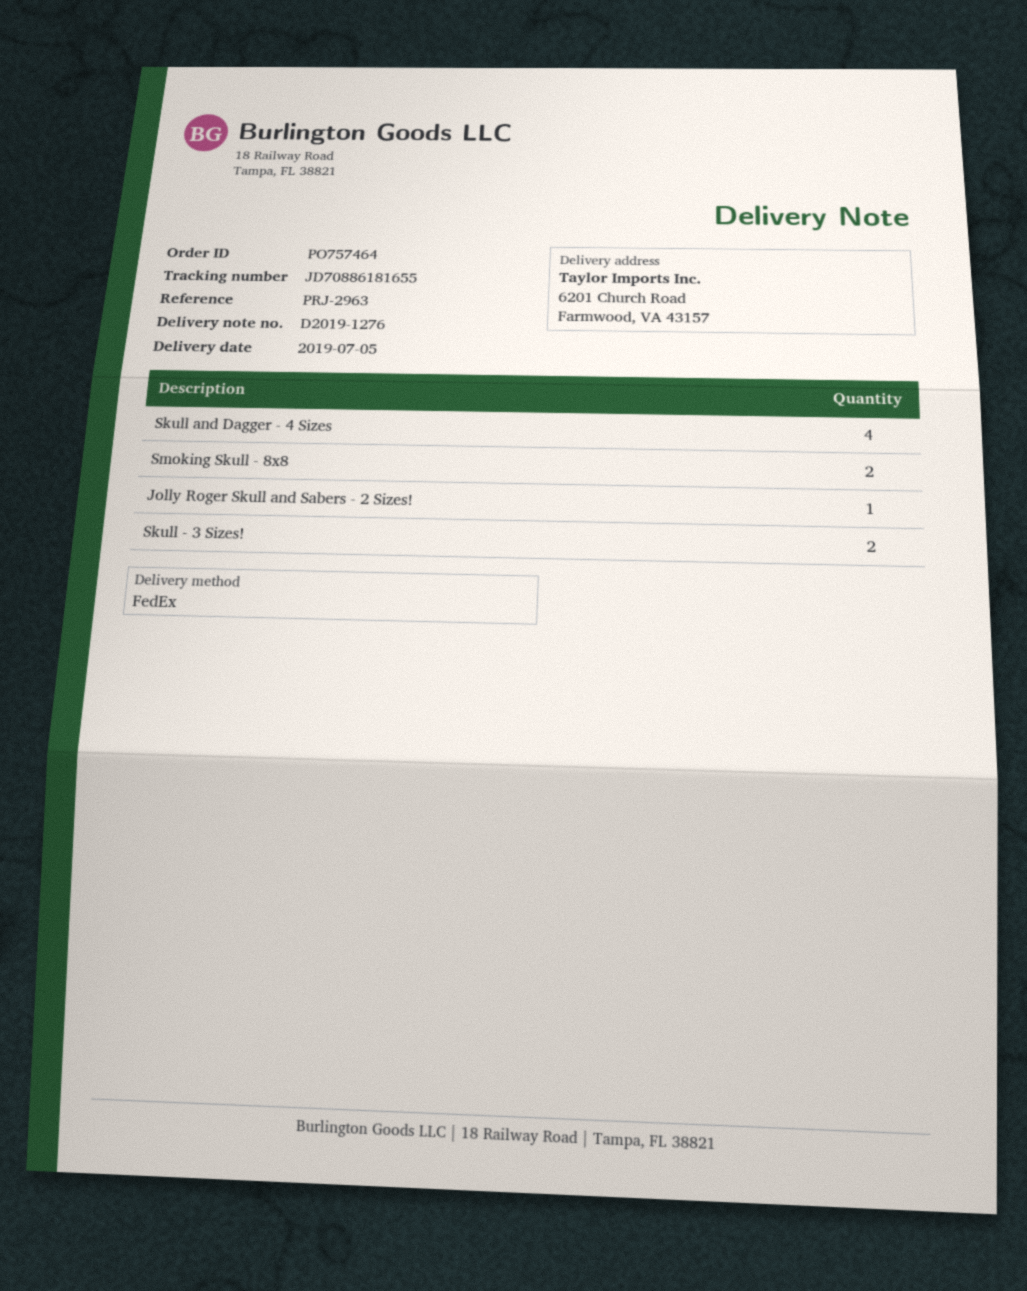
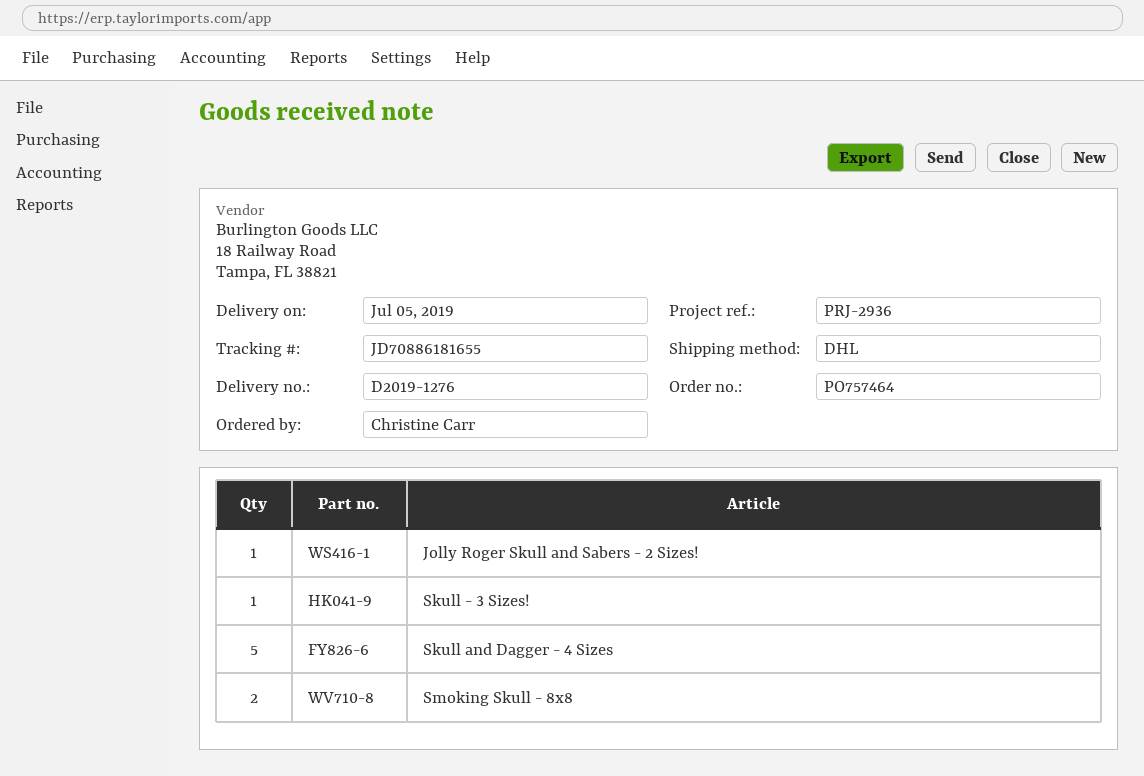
reference: PRJ-2963 -> PRJ-2936
shipping method: FedEx -> DHL
Skull and Dagger - 4 Sizes: 4 -> 5
Skull - 3 Sizes!: 2 -> 1

